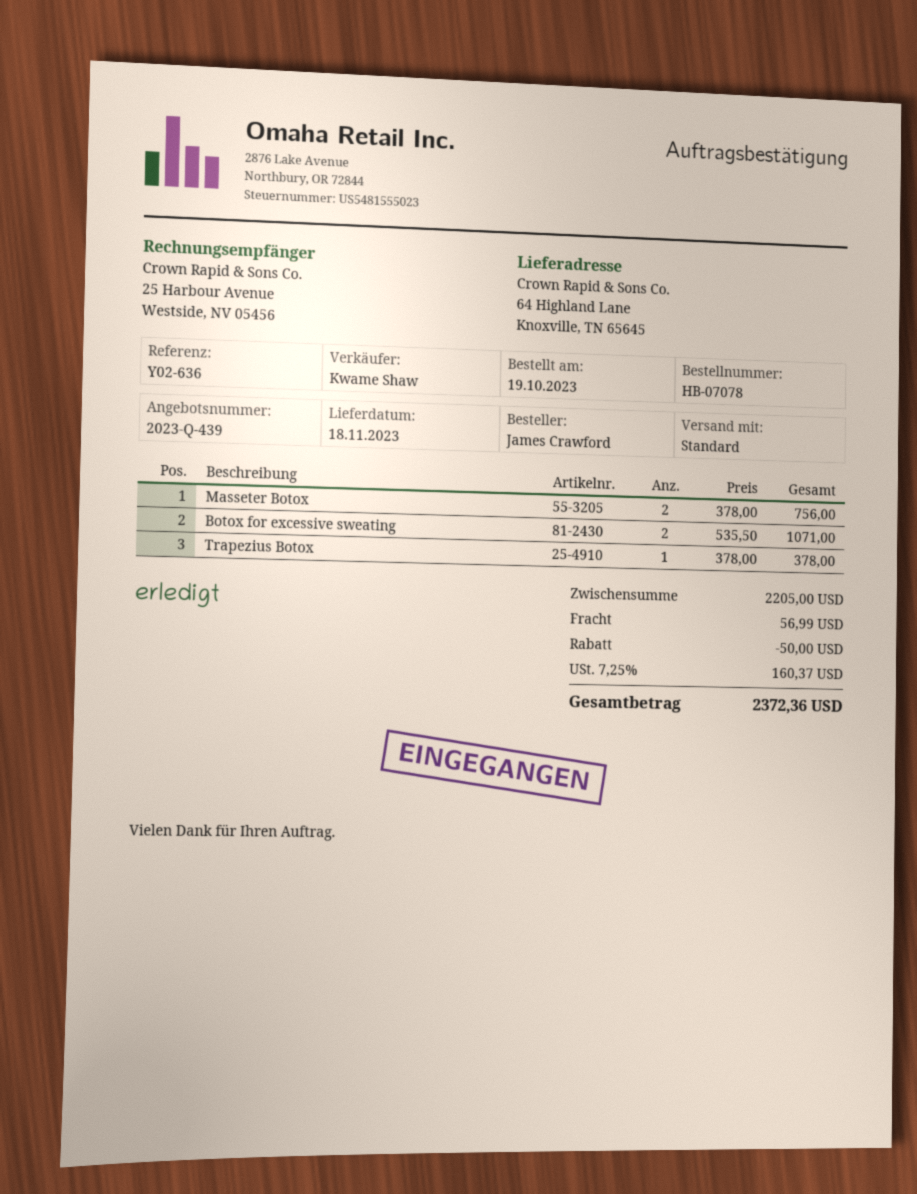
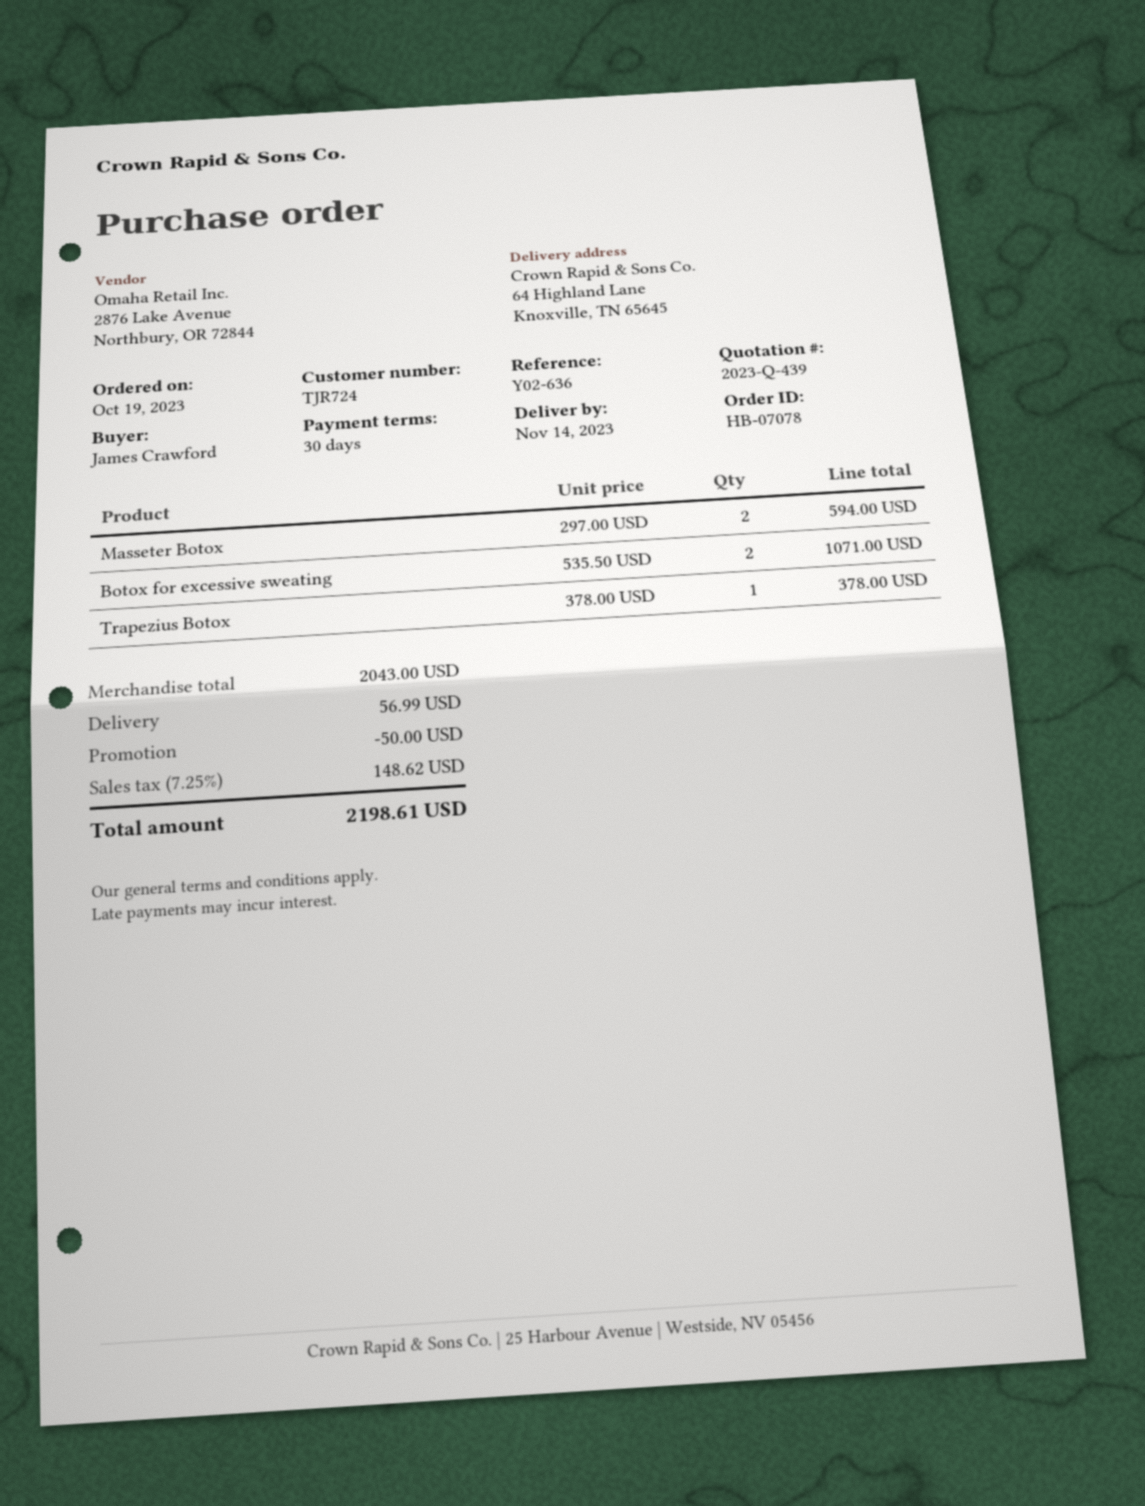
delivery date: 2023-11-18 -> 2023-11-14
Masseter Botox: 2 x 378.00 = 756.00 -> 2 x 297.00 = 594.00
subtotal: 2205.00 -> 2043.00
tax: 7.25% = 160.37 -> 7.25% = 148.62
total: 2372.36 -> 2198.61

